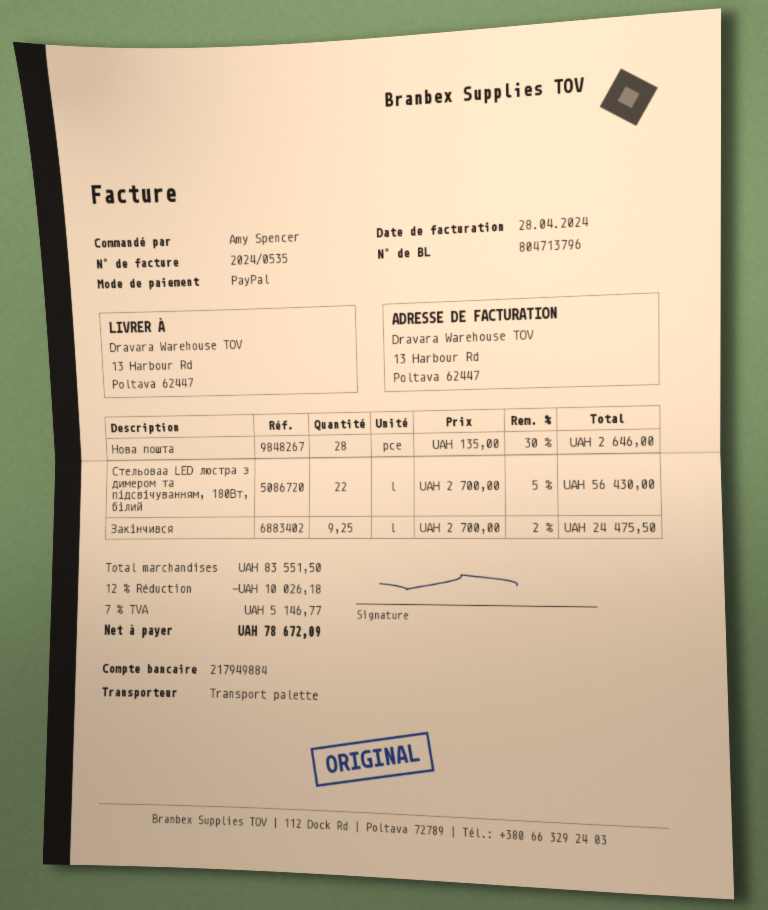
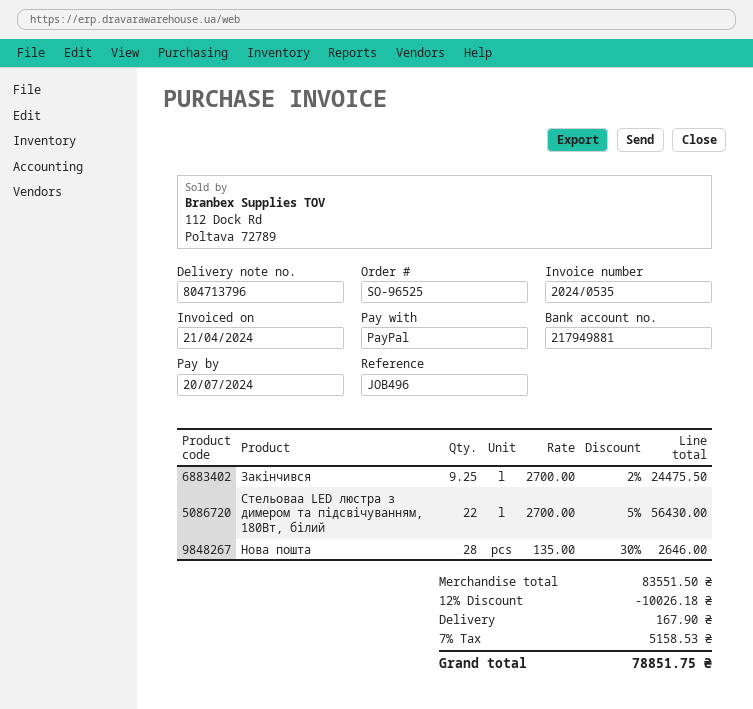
invoice date: 2024-04-28 -> 2024-04-21
bank account: 217949884 -> 217949881
shipping: none -> 167.90
tax: 7% = 5146.77 -> 7% = 5158.53
total: 78672.09 -> 78851.75

